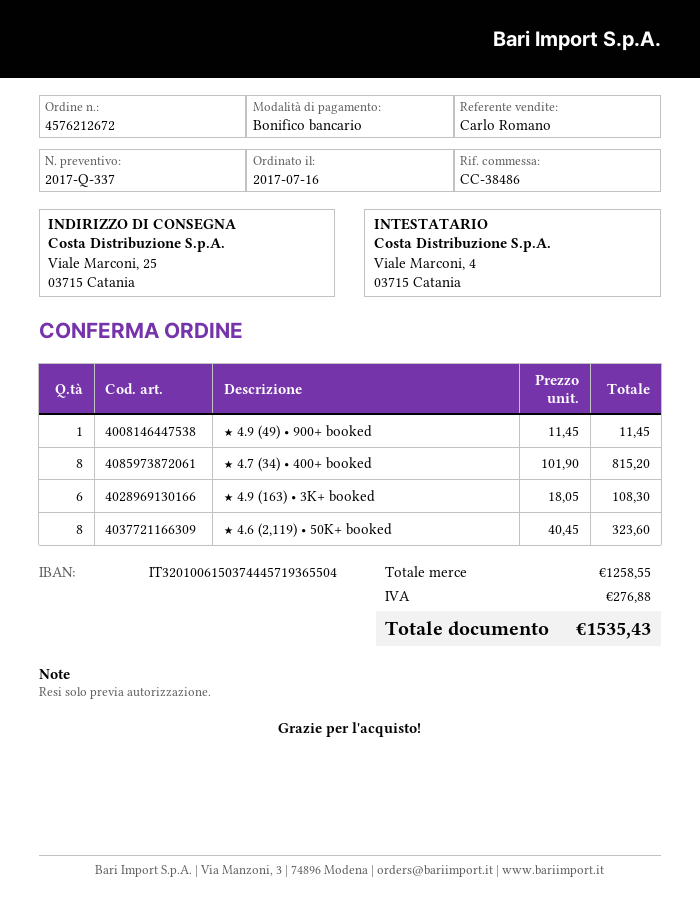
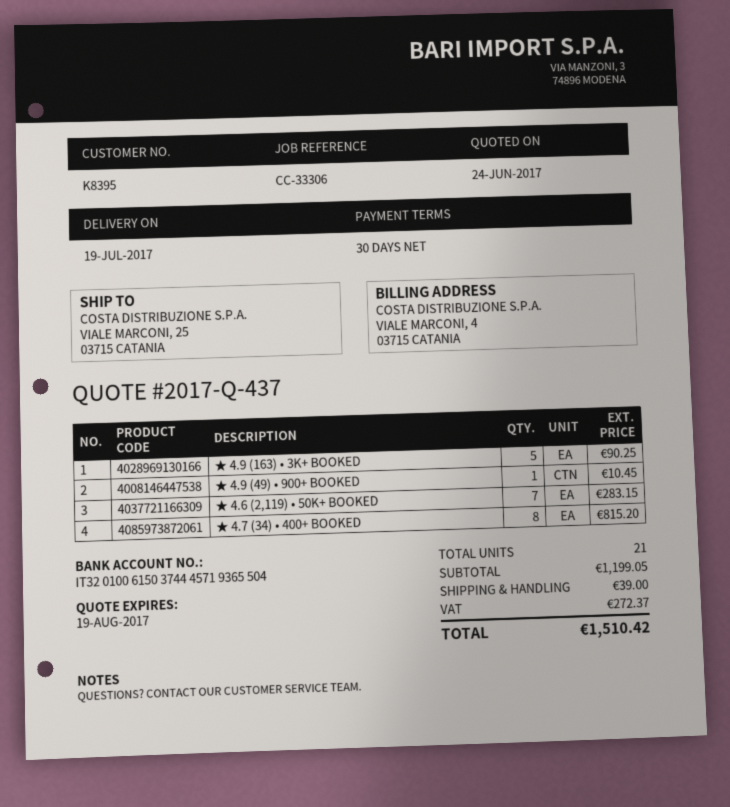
quote number: 2017-Q-337 -> 2017-Q-437
reference: CC-38486 -> CC-33306
★ 4.9 (49) • 900+ booked: 1 for 11.45 -> 1 for 10.45
★ 4.9 (163) • 3K+ booked: 6 for 108.30 -> 5 for 90.25
★ 4.6 (2,119) • 50K+ booked: 8 for 323.60 -> 7 for 283.15
subtotal: 1258.55 -> 1199.05
shipping: none -> 39.00
tax: 276.88 -> 272.37
total: 1535.43 -> 1510.42

